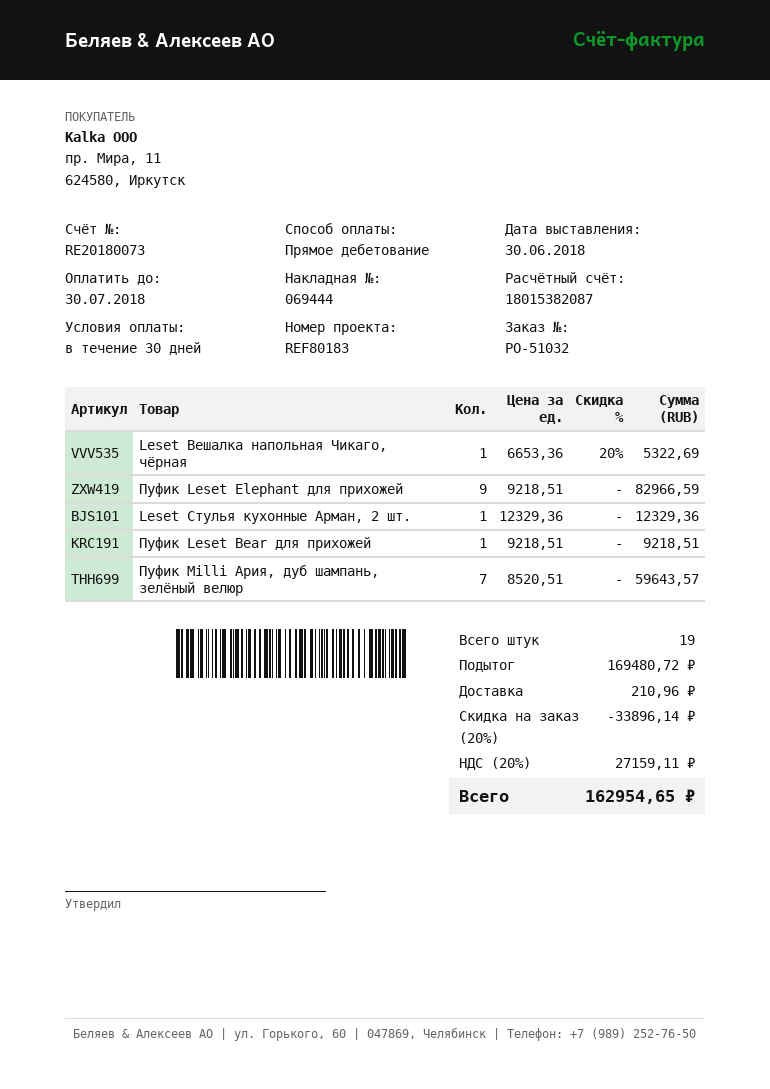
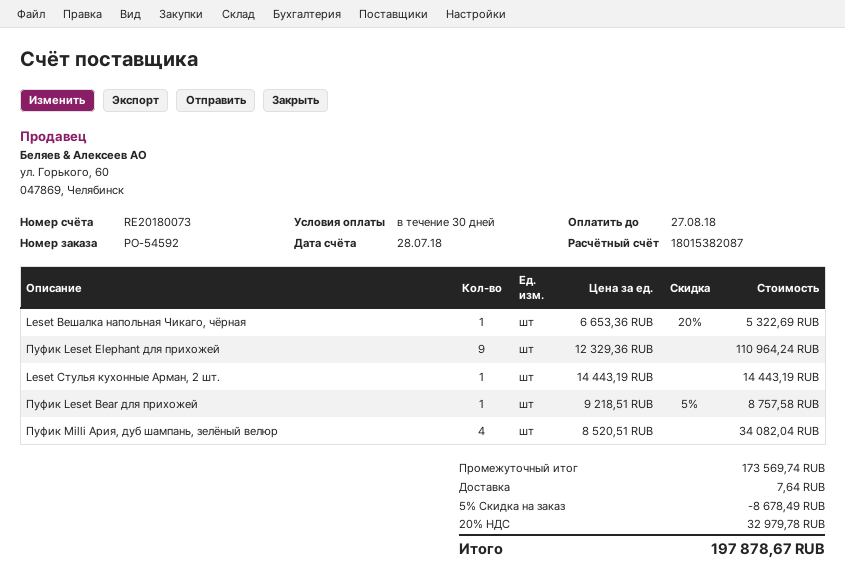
order number: PO-51032 -> PO-54592
invoice date: 2018-06-30 -> 2018-07-28
due date: 2018-07-30 -> 2018-08-27
Пуфик Leset Elephant для прихожей: 9 x 9218.51 = 82966.59 -> 9 x 12329.36 = 110964.24
Leset Стулья кухонные Арман, 2 шт.: 1 x 12329.36 = 12329.36 -> 1 x 14443.19 = 14443.19
Пуфик Leset Bear для прихожей: 1 x 9218.51 = 9218.51 -> 1 x 9218.51 - 5% = 8757.58
Пуфик Milli Ария, дуб шампань, зелёный велюр: 7 x 8520.51 = 59643.57 -> 4 x 8520.51 = 34082.04
subtotal: 169480.72 -> 173569.74
discount: 20% = 33896.14 -> 5% = 8678.49
shipping: 210.96 -> 7.64
tax: 20% = 27159.11 -> 20% = 32979.78
total: 162954.65 -> 197878.67

